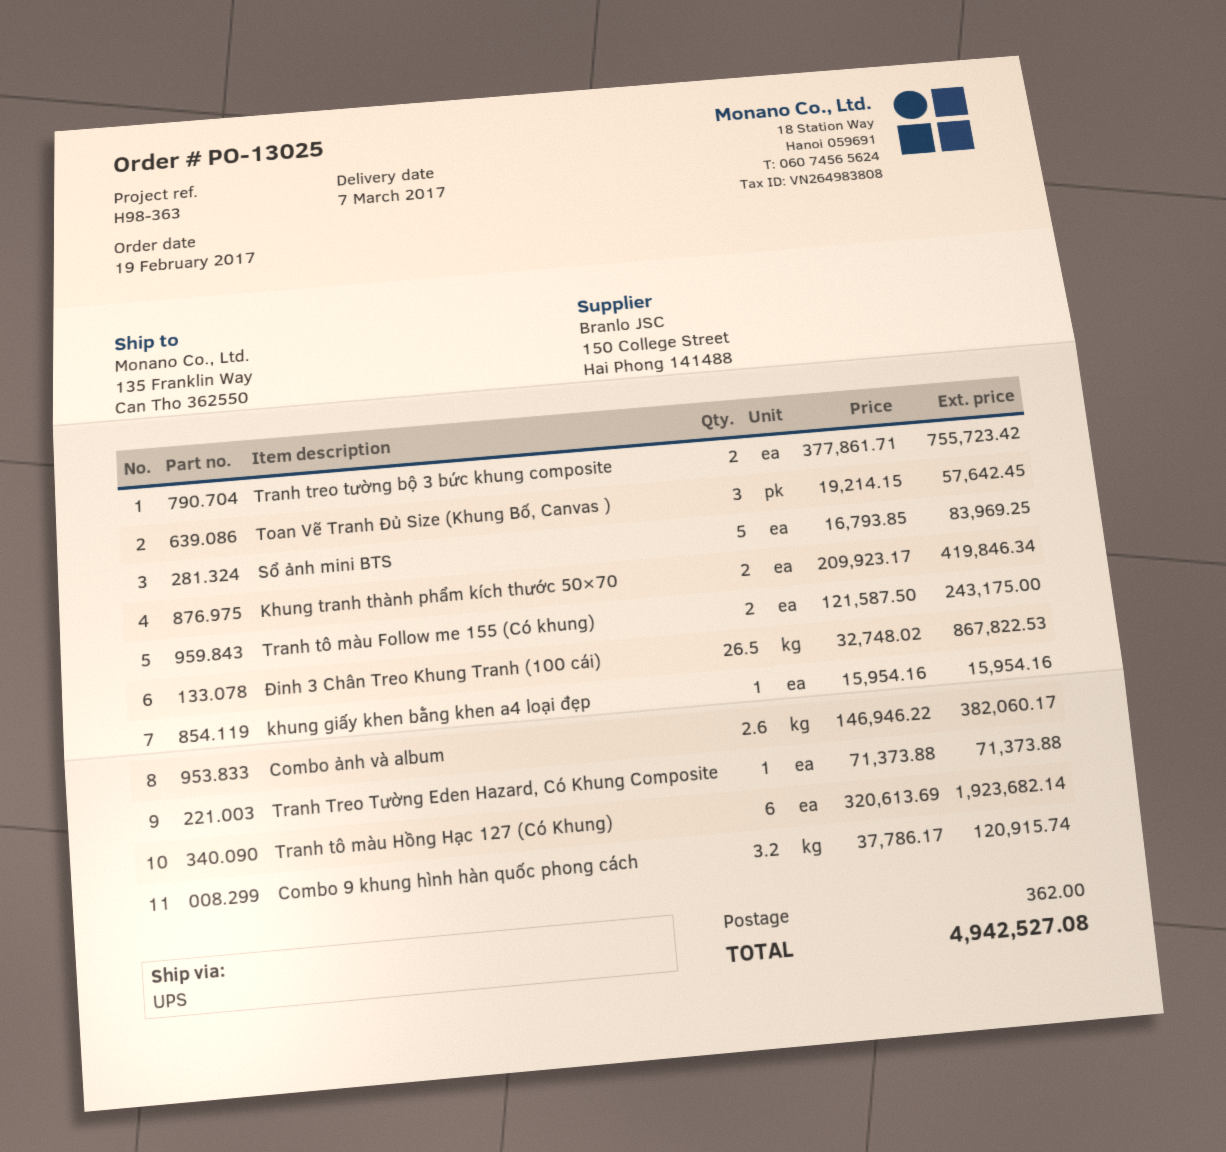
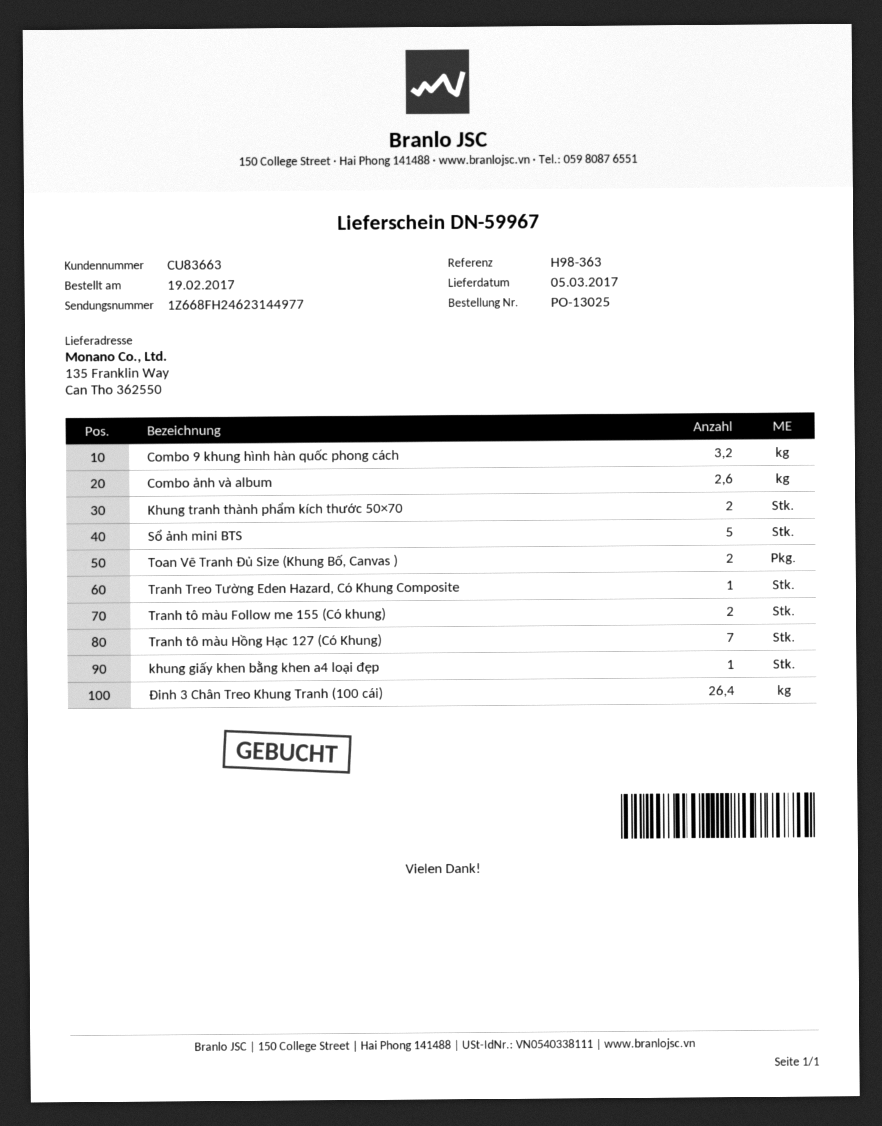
delivery date: 2017-03-07 -> 2017-03-05
Tranh treo tường bộ 3 bức khung composite: 2 -> none
Toan Vẽ Tranh Đủ Size (Khung Bố, Canvas ): 3 -> 2
Đinh 3 Chân Treo Khung Tranh (100 cái): 26.5 -> 26.4
Tranh tô màu Hồng Hạc 127 (Có Khung): 6 -> 7

